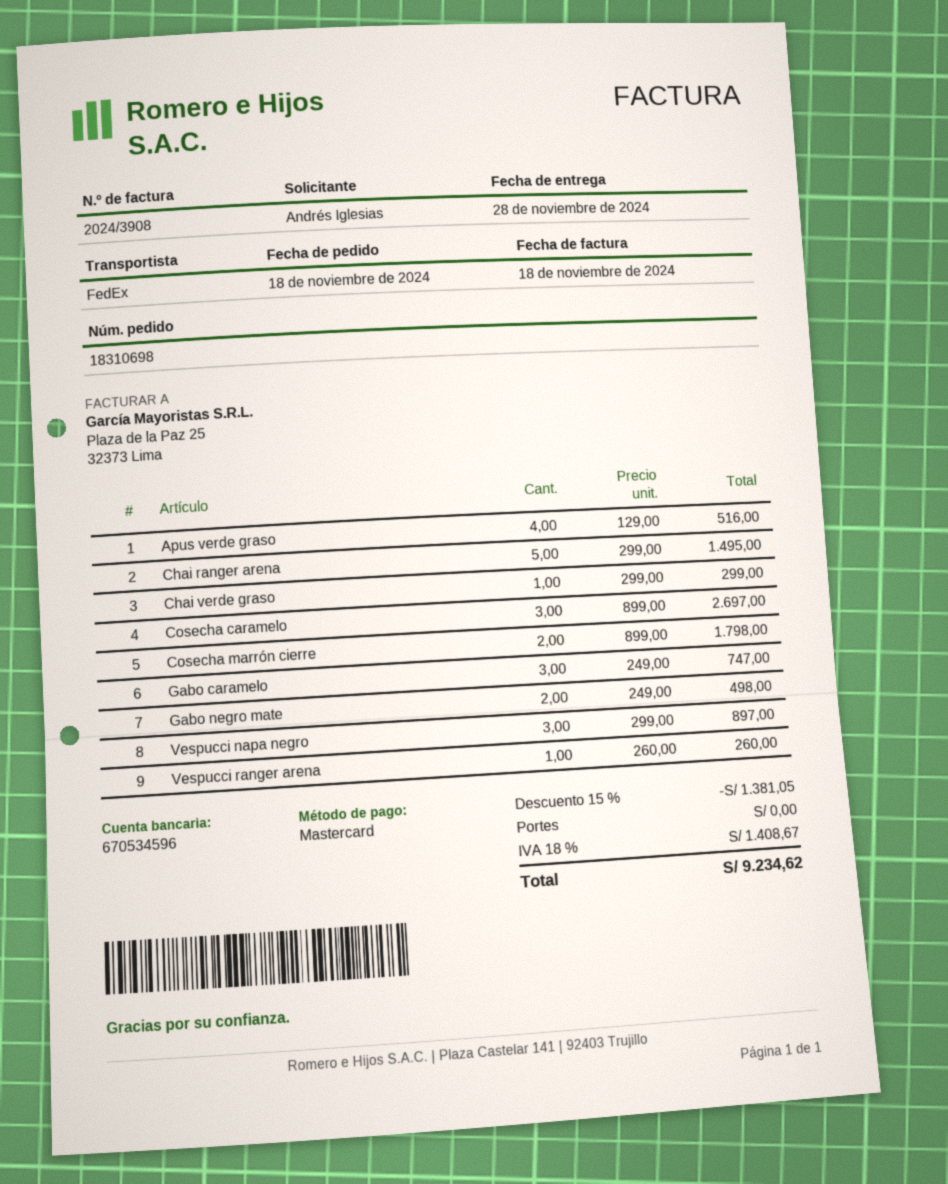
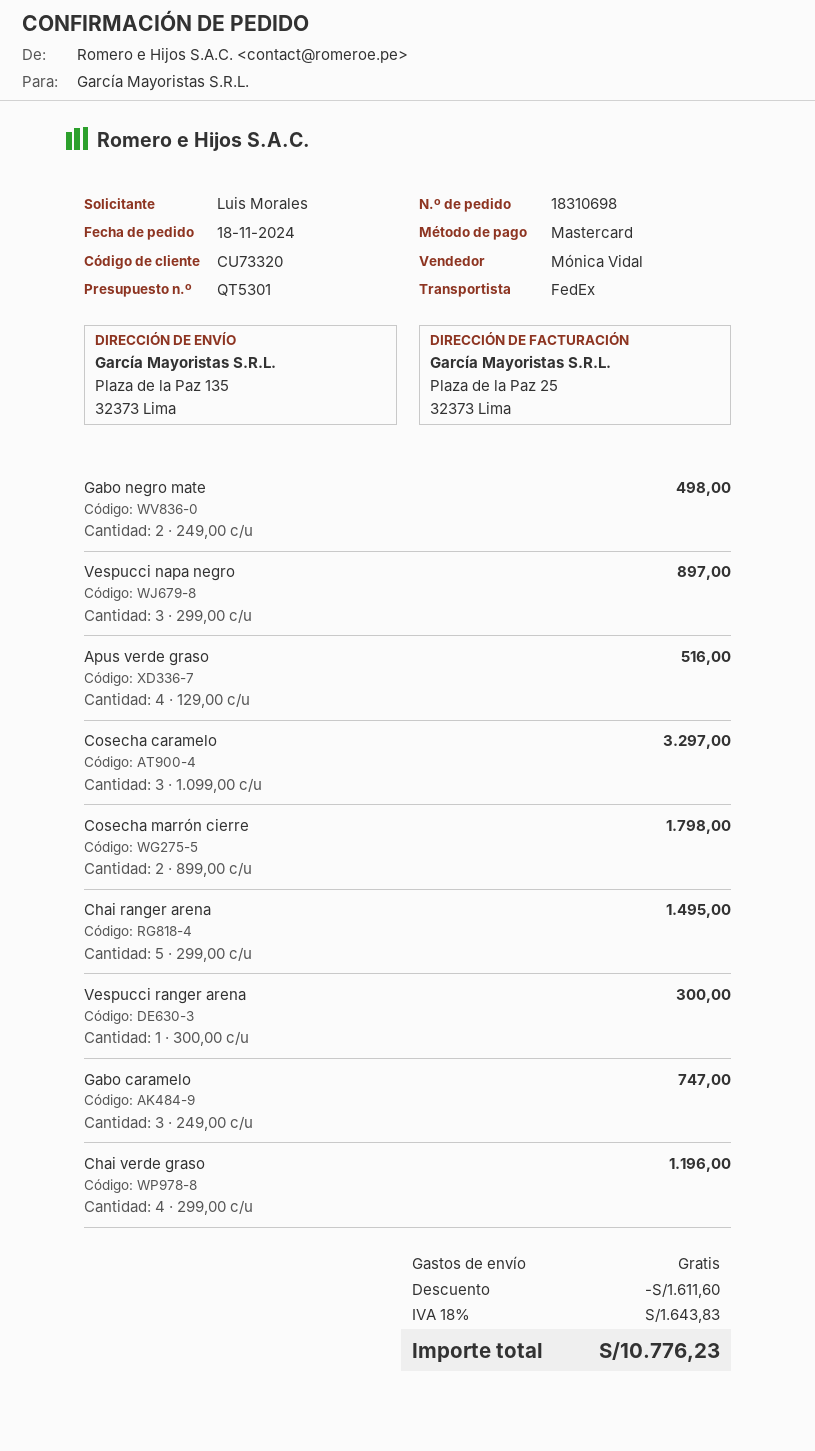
ordered by: Andrés Iglesias -> Luis Morales
Chai verde graso: 1 x 299.00 = 299.00 -> 4 x 299.00 = 1196.00
Cosecha caramelo: 3 x 899.00 = 2697.00 -> 3 x 1099.00 = 3297.00
Vespucci ranger arena: 1 x 260.00 = 260.00 -> 1 x 300.00 = 300.00
discount: 1381.05 -> 1611.60
tax: 18% = 1408.67 -> 18% = 1643.83
total: 9234.62 -> 10776.23

